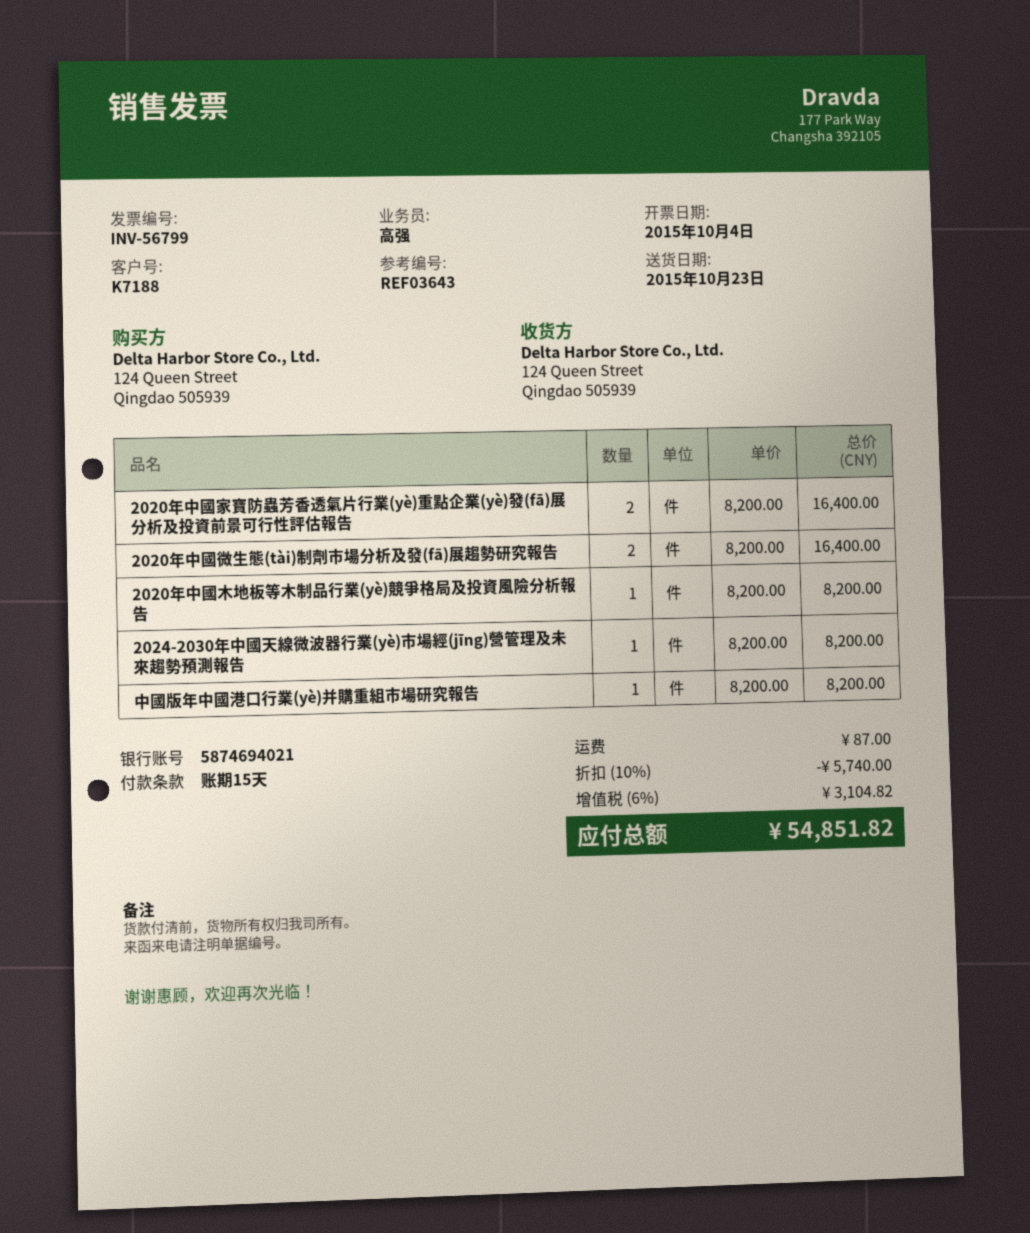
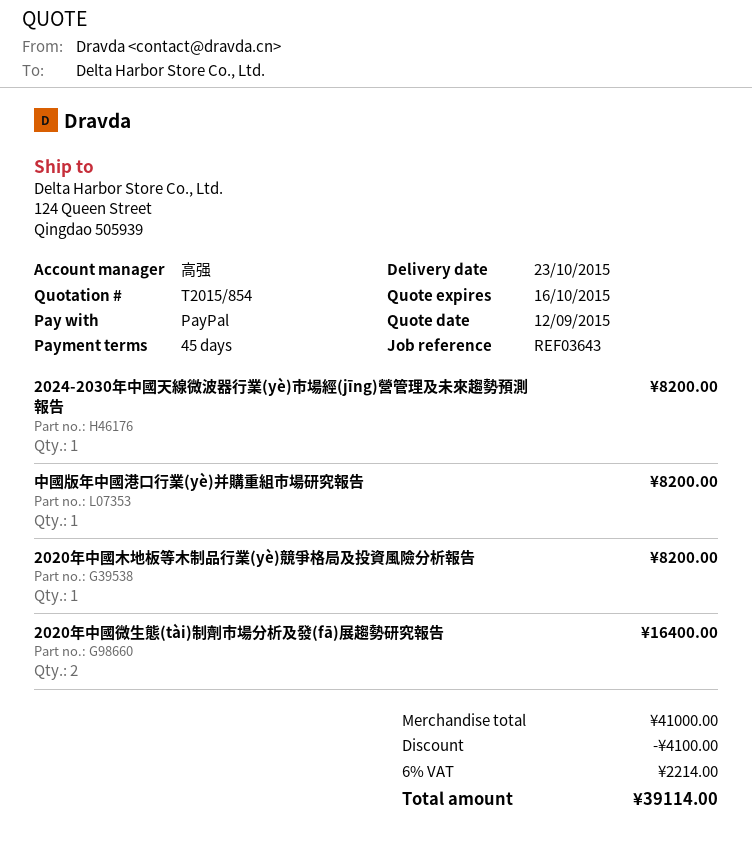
payment terms: 15 days -> 45 days
2020年中國家寶防蟲芳香透氣片行業(yè)重點企業(yè)發(fā)展分析及投資前景可行性評估報告: 2 for 16400.00 -> none
discount: 5740.00 -> 4100.00
shipping: 87.00 -> none
tax: 6% = 3104.82 -> 6% = 2214.00
total: 54851.82 -> 39114.00

